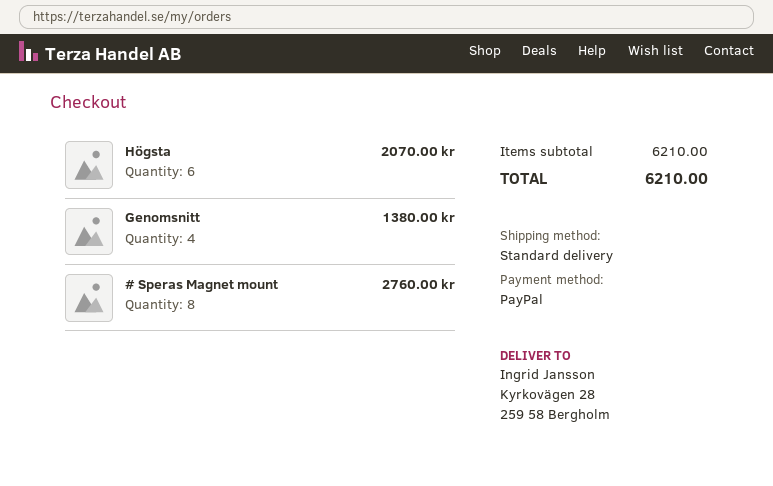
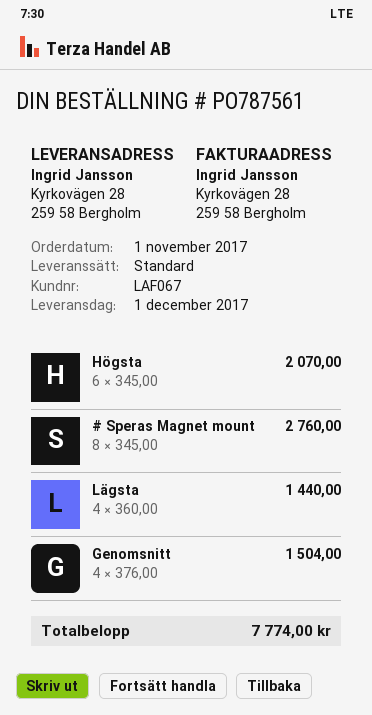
Genomsnitt: 4 for 1380.00 -> 4 for 1504.00
Lägsta: none -> 4 for 1440.00
total: 6210.00 -> 7774.00

